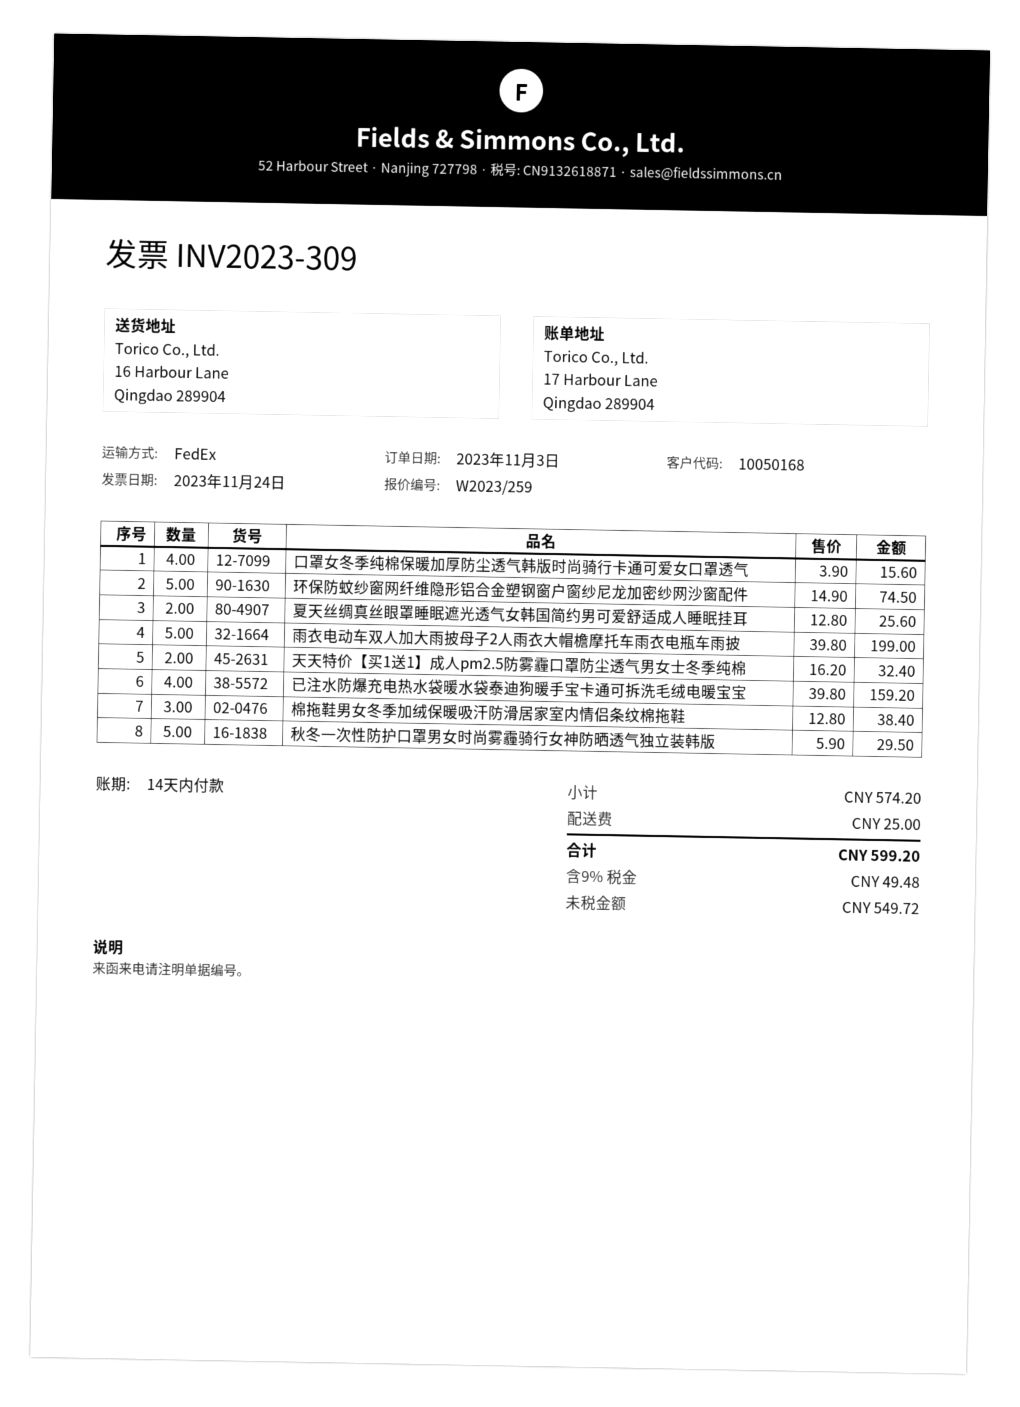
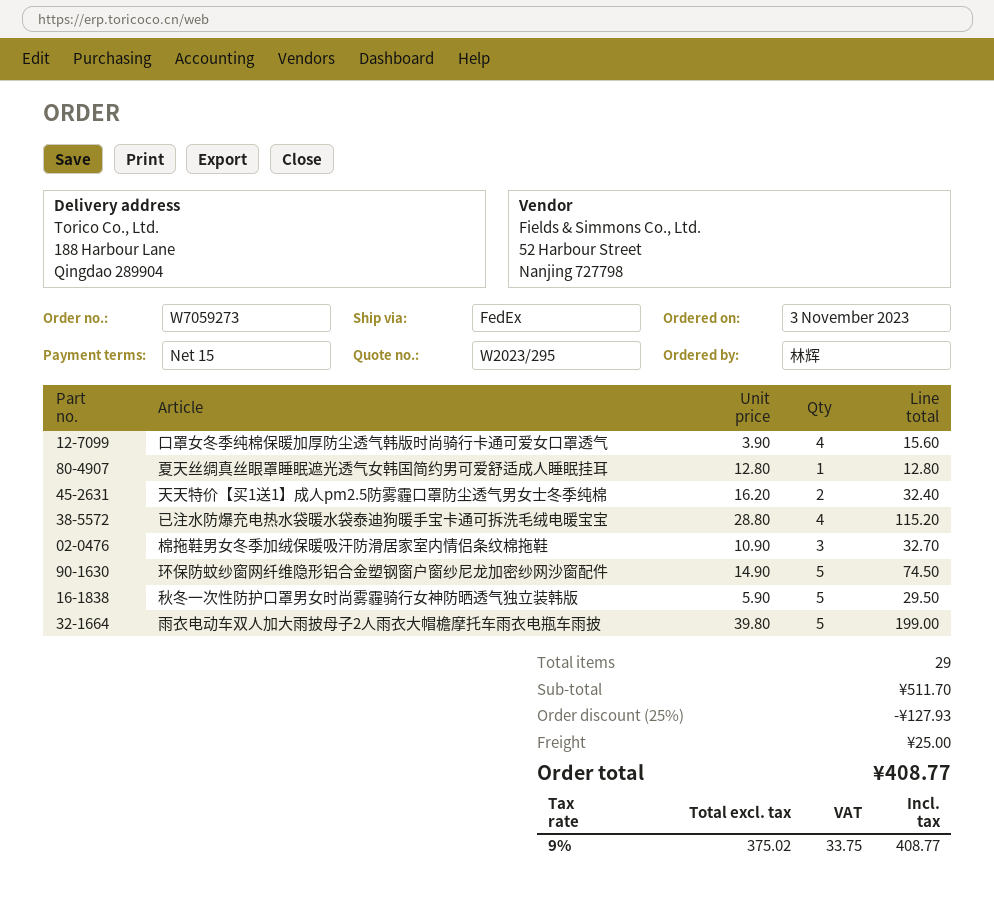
quote number: W2023/259 -> W2023/295
payment terms: 14 days -> 15 days
ship to: 16 Harbour Lane, Qingdao 289904 -> 188 Harbour Lane, Qingdao 289904
夏天丝绸真丝眼罩睡眠遮光透气女韩国简约男可爱舒适成人睡眠挂耳: 2 x 12.80 = 25.60 -> 1 x 12.80 = 12.80
已注水防爆充电热水袋暖水袋泰迪狗暖手宝卡通可拆洗毛绒电暖宝宝: 4 x 39.80 = 159.20 -> 4 x 28.80 = 115.20
棉拖鞋男女冬季加绒保暖吸汗防滑居家室内情侣条纹棉拖鞋: 3 x 12.80 = 38.40 -> 3 x 10.90 = 32.70
subtotal: 574.20 -> 511.70
discount: none -> 25% = 127.93
net: 549.72 -> 375.02
tax: 9% = 49.48 -> 9% = 33.75
total: 599.20 -> 408.77

